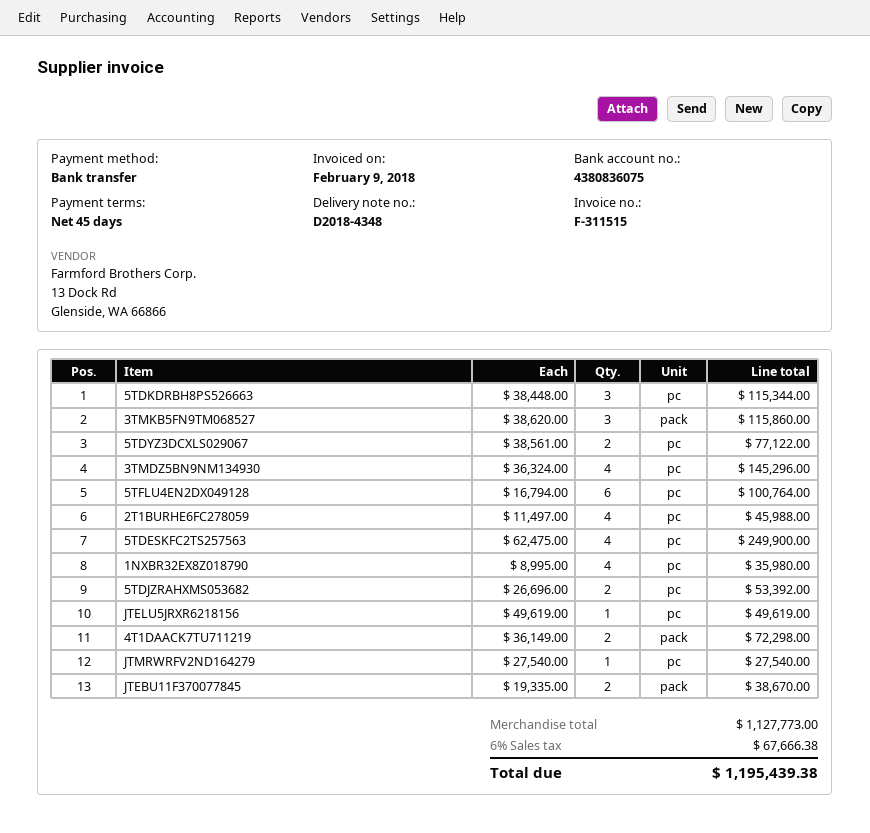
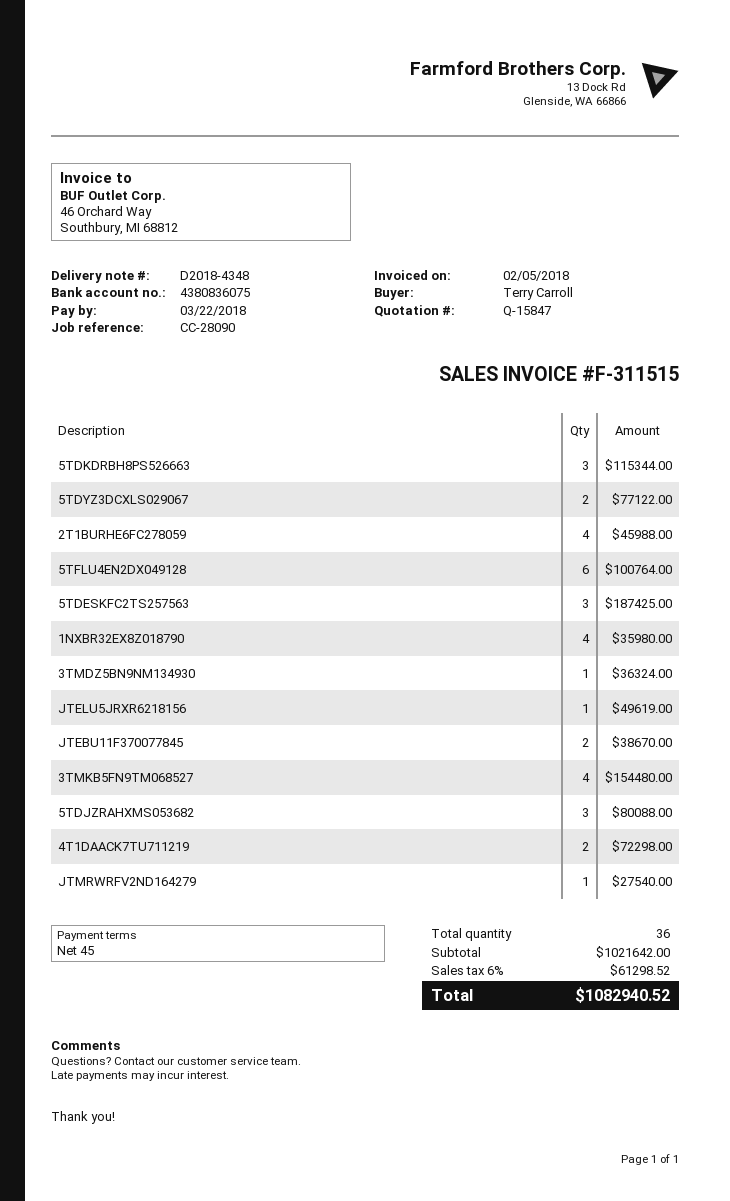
invoice date: 2018-02-09 -> 2018-02-05
3TMKB5FN9TM068527: 3 for 115860.00 -> 4 for 154480.00
3TMDZ5BN9NM134930: 4 for 145296.00 -> 1 for 36324.00
5TDESKFC2TS257563: 4 for 249900.00 -> 3 for 187425.00
5TDJZRAHXMS053682: 2 for 53392.00 -> 3 for 80088.00
subtotal: 1127773.00 -> 1021642.00
tax: 6% = 67666.38 -> 6% = 61298.52
total: 1195439.38 -> 1082940.52

